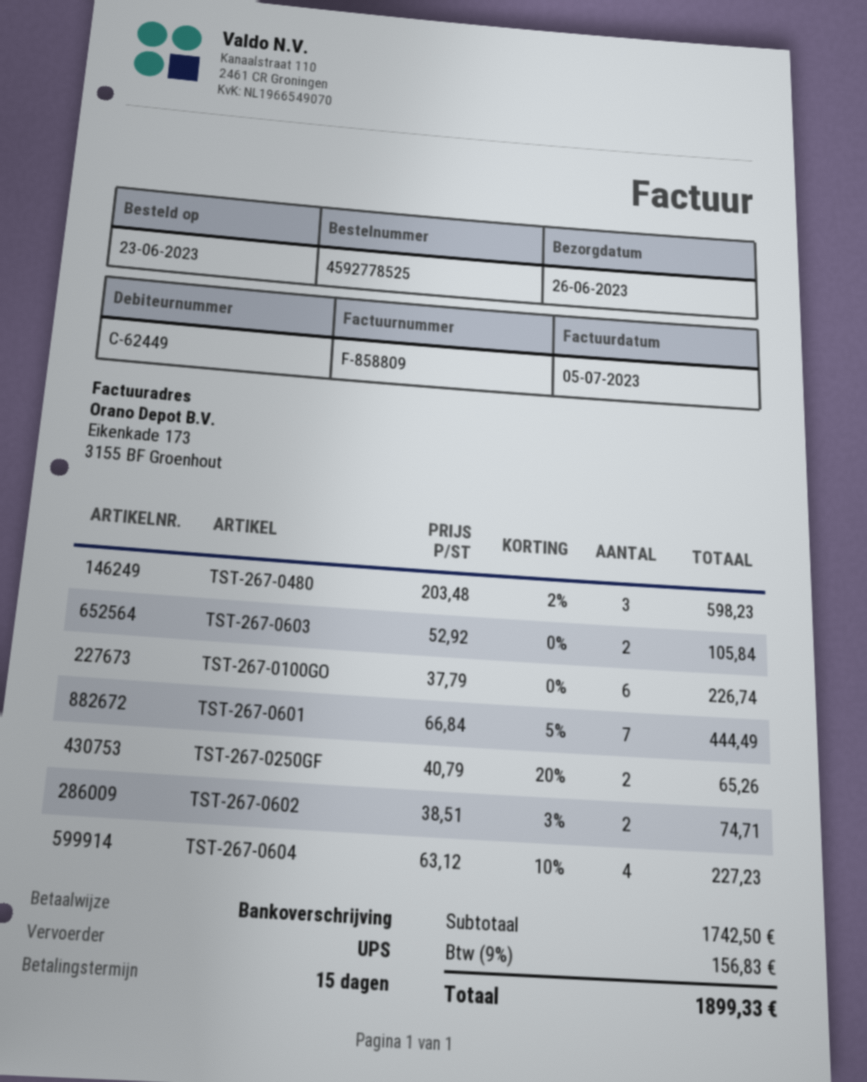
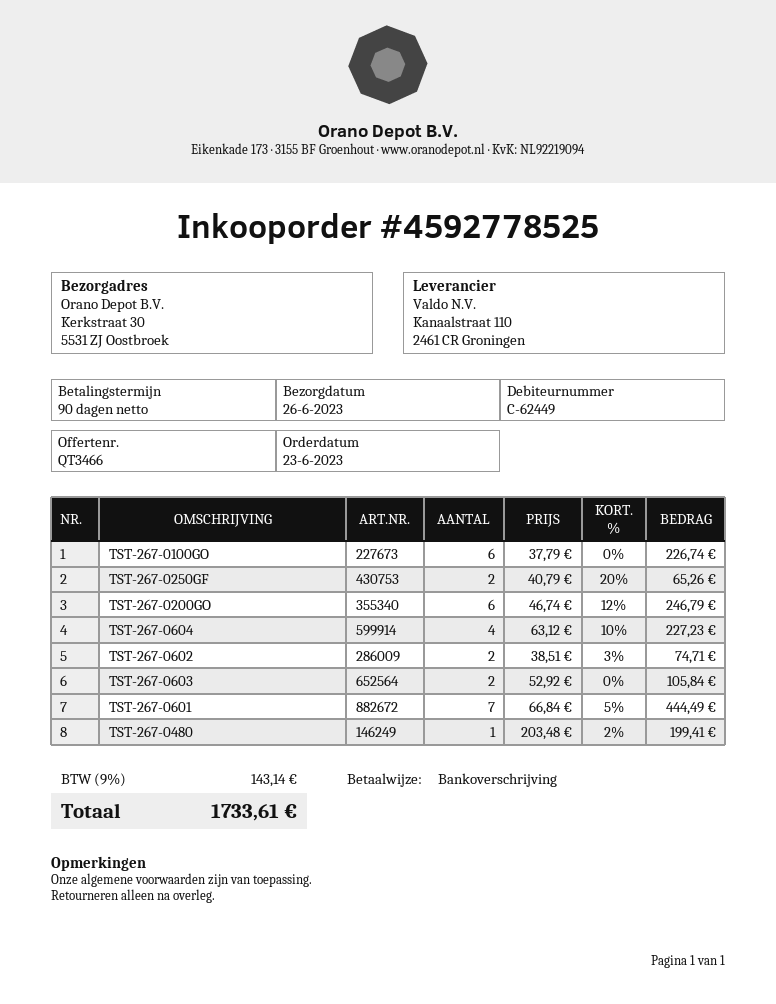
payment terms: 15 days -> 90 days
TST-267-0480: 3 x 203.48 - 2% = 598.23 -> 1 x 203.48 - 2% = 199.41
TST-267-0200GO: none -> 6 x 46.74 - 12% = 246.79
tax: 9% = 156.83 -> 9% = 143.14
total: 1899.33 -> 1733.61

